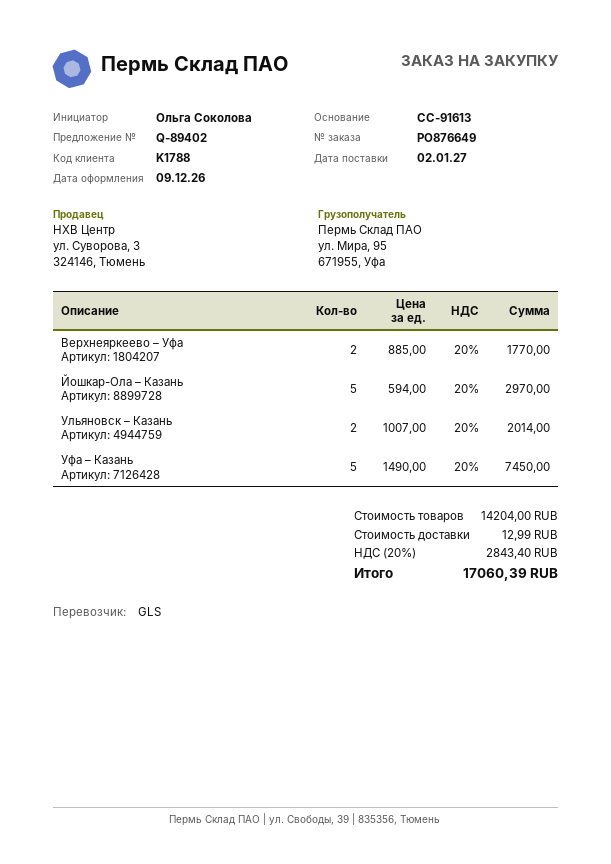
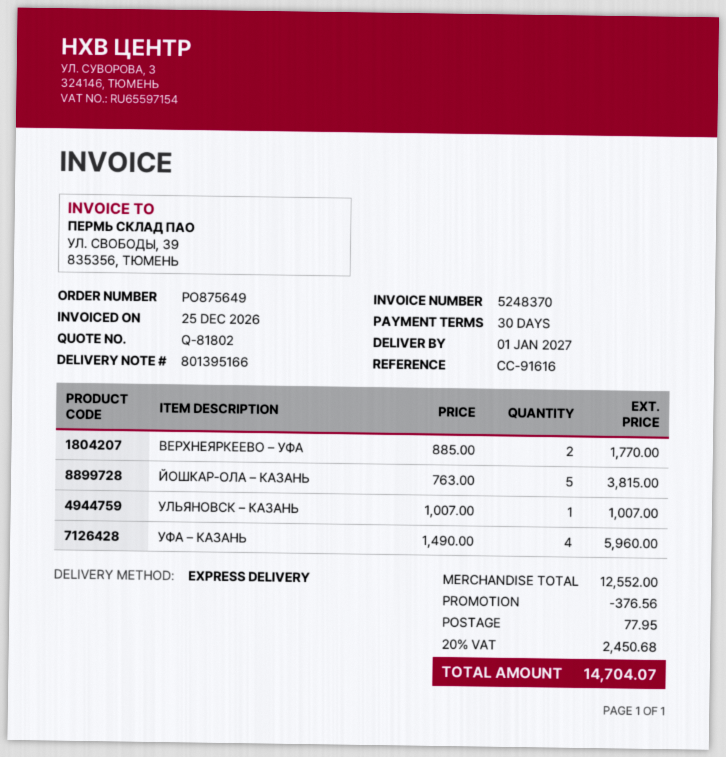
quote number: Q-89402 -> Q-81802
order number: PO876649 -> PO875649
delivery date: 2027-01-02 -> 2027-01-01
reference: CC-91613 -> CC-91616
shipping method: GLS -> express
Йошкар-Ола – Казань: 5 x 594.00 = 2970.00 -> 5 x 763.00 = 3815.00
Ульяновск – Казань: 2 x 1007.00 = 2014.00 -> 1 x 1007.00 = 1007.00
Уфа – Казань: 5 x 1490.00 = 7450.00 -> 4 x 1490.00 = 5960.00
subtotal: 14204.00 -> 12552.00
discount: none -> 376.56
shipping: 12.99 -> 77.95
tax: 20% = 2843.40 -> 20% = 2450.68
total: 17060.39 -> 14704.07

